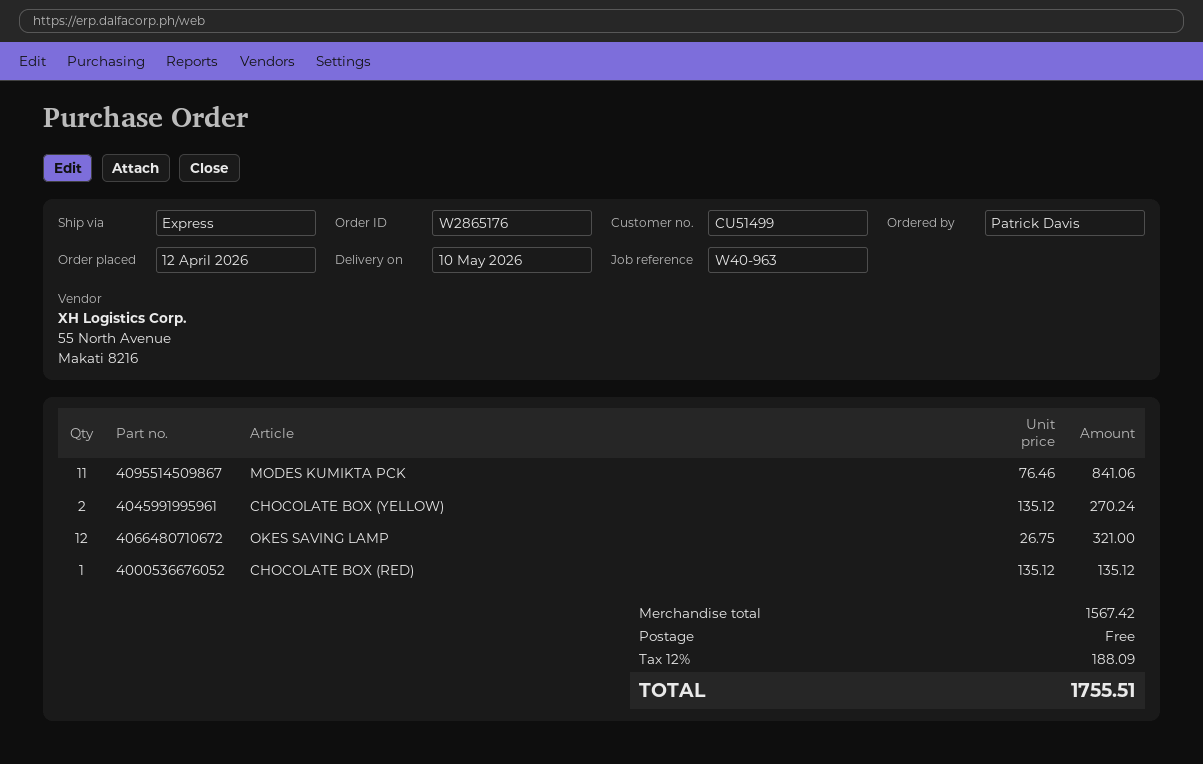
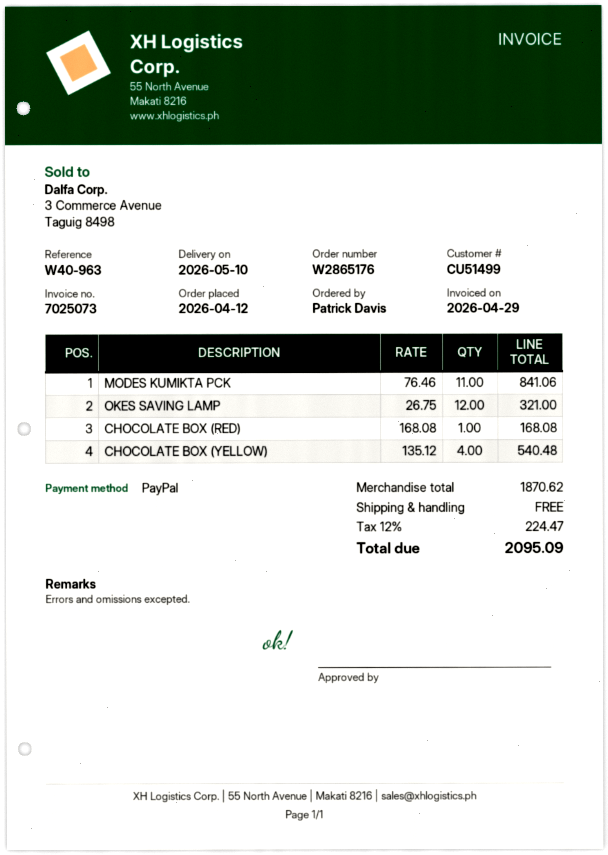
CHOCOLATE BOX (YELLOW): 2 x 135.12 = 270.24 -> 4 x 135.12 = 540.48
CHOCOLATE BOX (RED): 1 x 135.12 = 135.12 -> 1 x 168.08 = 168.08
subtotal: 1567.42 -> 1870.62
tax: 12% = 188.09 -> 12% = 224.47
total: 1755.51 -> 2095.09

